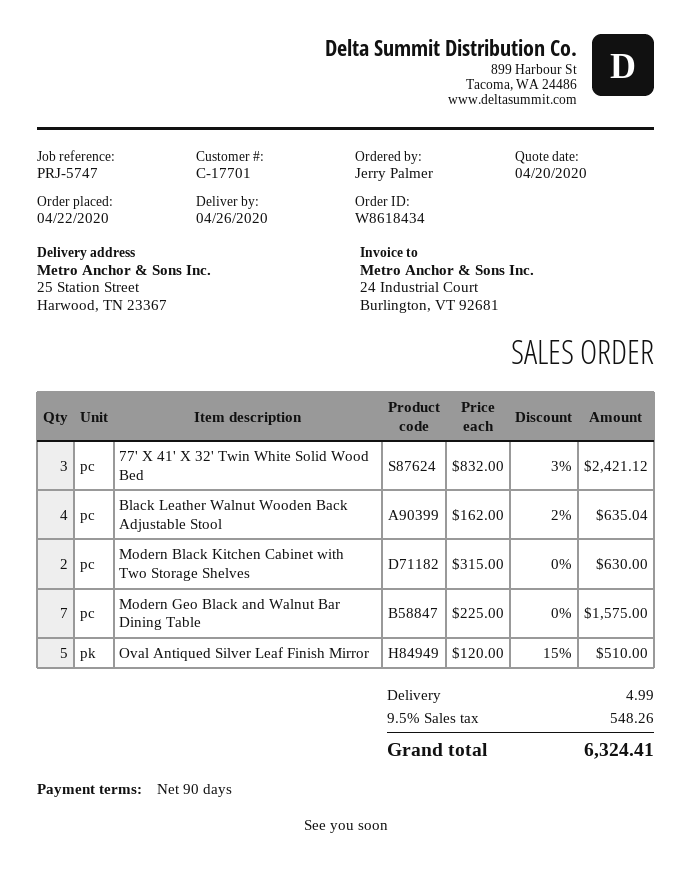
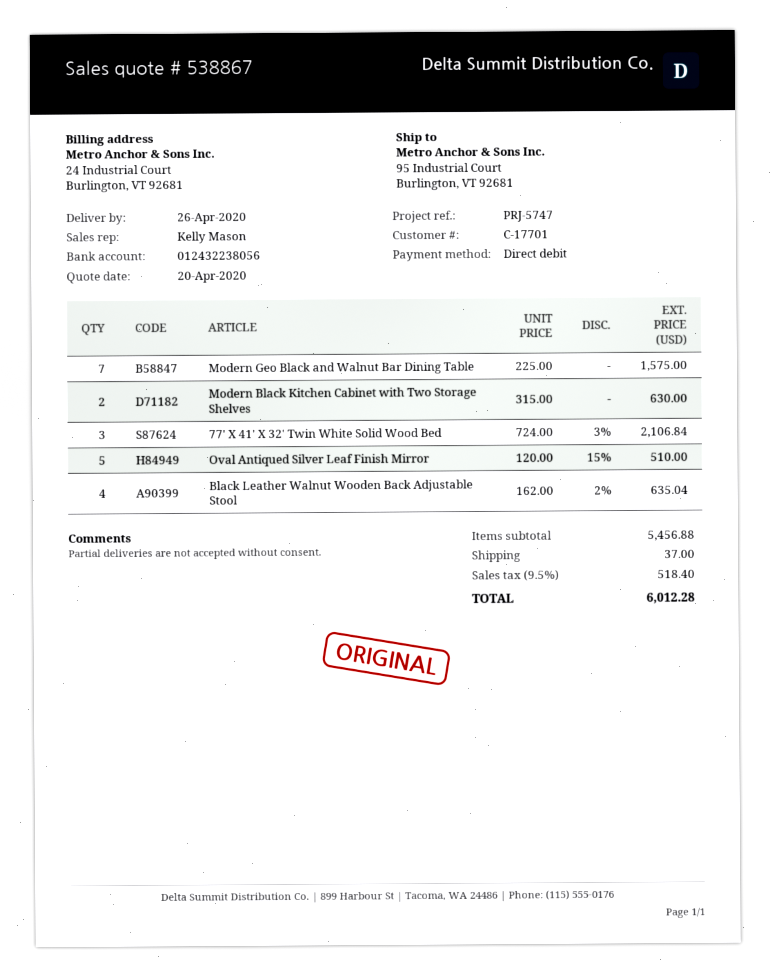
ship to: 25 Station Street, Harwood, TN 23367 -> 95 Industrial Court, Burlington, VT 92681
77' X 41' X 32' Twin White Solid Wood Bed: 3 x 832.00 - 3% = 2421.12 -> 3 x 724.00 - 3% = 2106.84
shipping: 4.99 -> 37.00
tax: 9.5% = 548.26 -> 9.5% = 518.40
total: 6324.41 -> 6012.28

